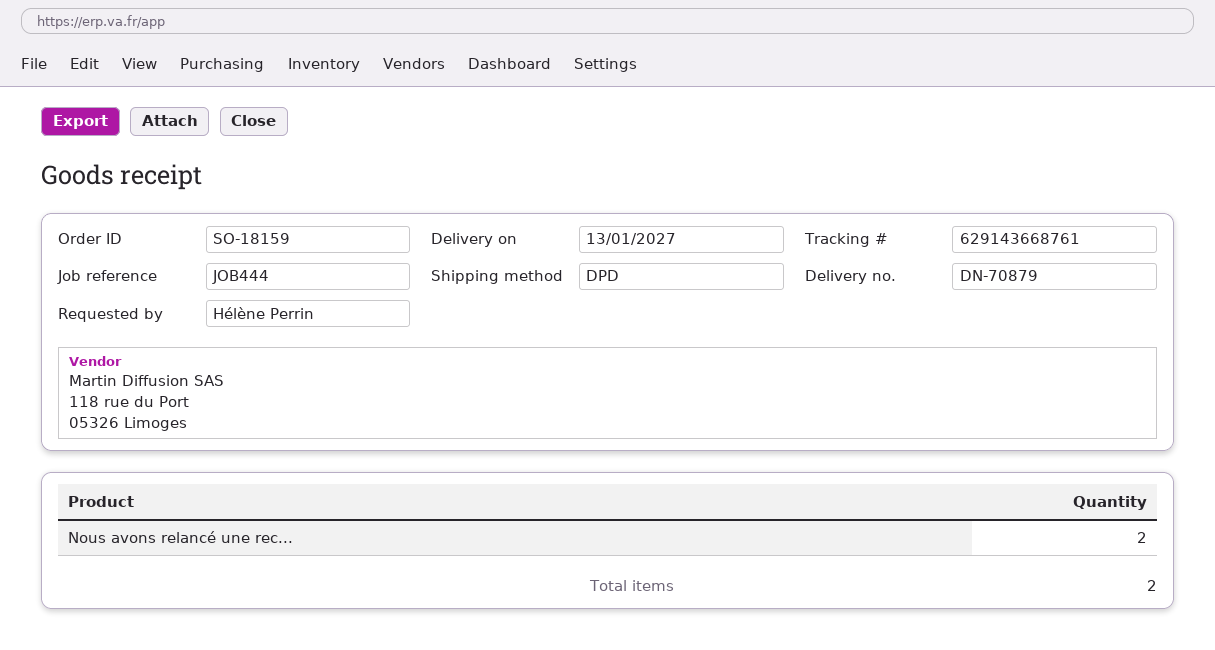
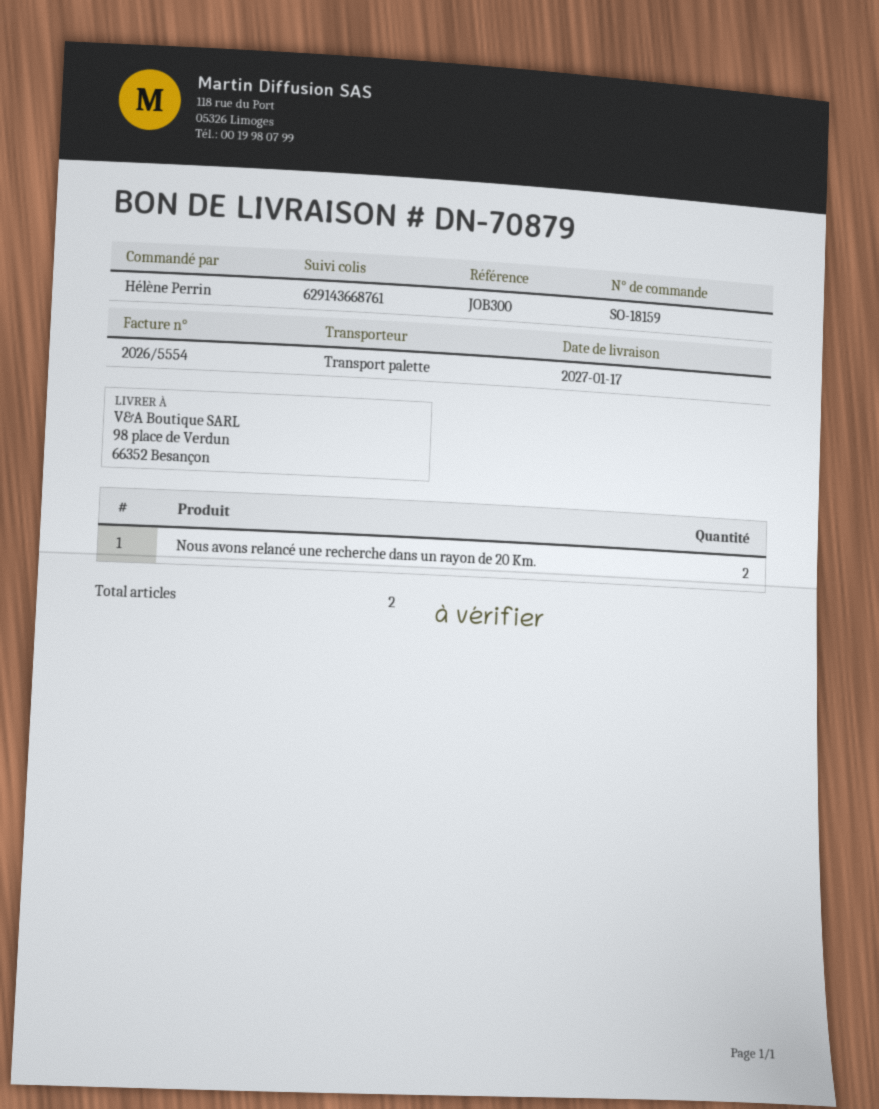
delivery date: 2027-01-13 -> 2027-01-17
reference: JOB444 -> JOB300
shipping method: DPD -> pallet freight

